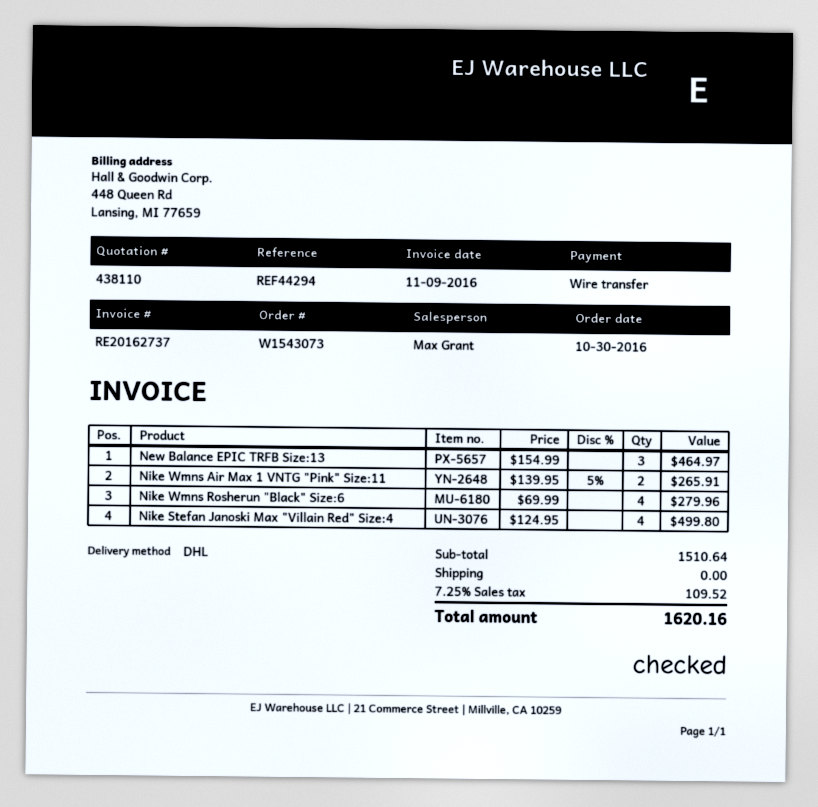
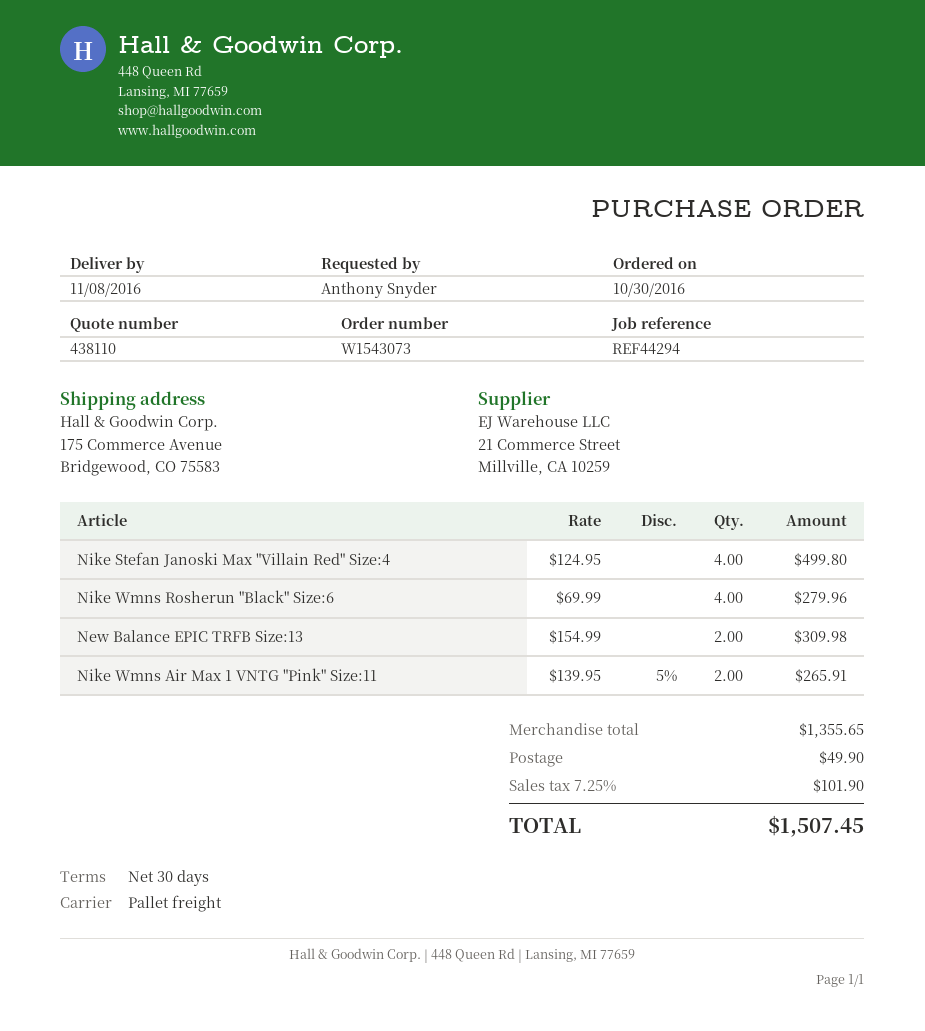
shipping method: DHL -> pallet freight
New Balance EPIC TRFB Size:13: 3 x 154.99 = 464.97 -> 2 x 154.99 = 309.98
subtotal: 1510.64 -> 1355.65
shipping: 0.00 -> 49.90
tax: 7.25% = 109.52 -> 7.25% = 101.90
total: 1620.16 -> 1507.45

